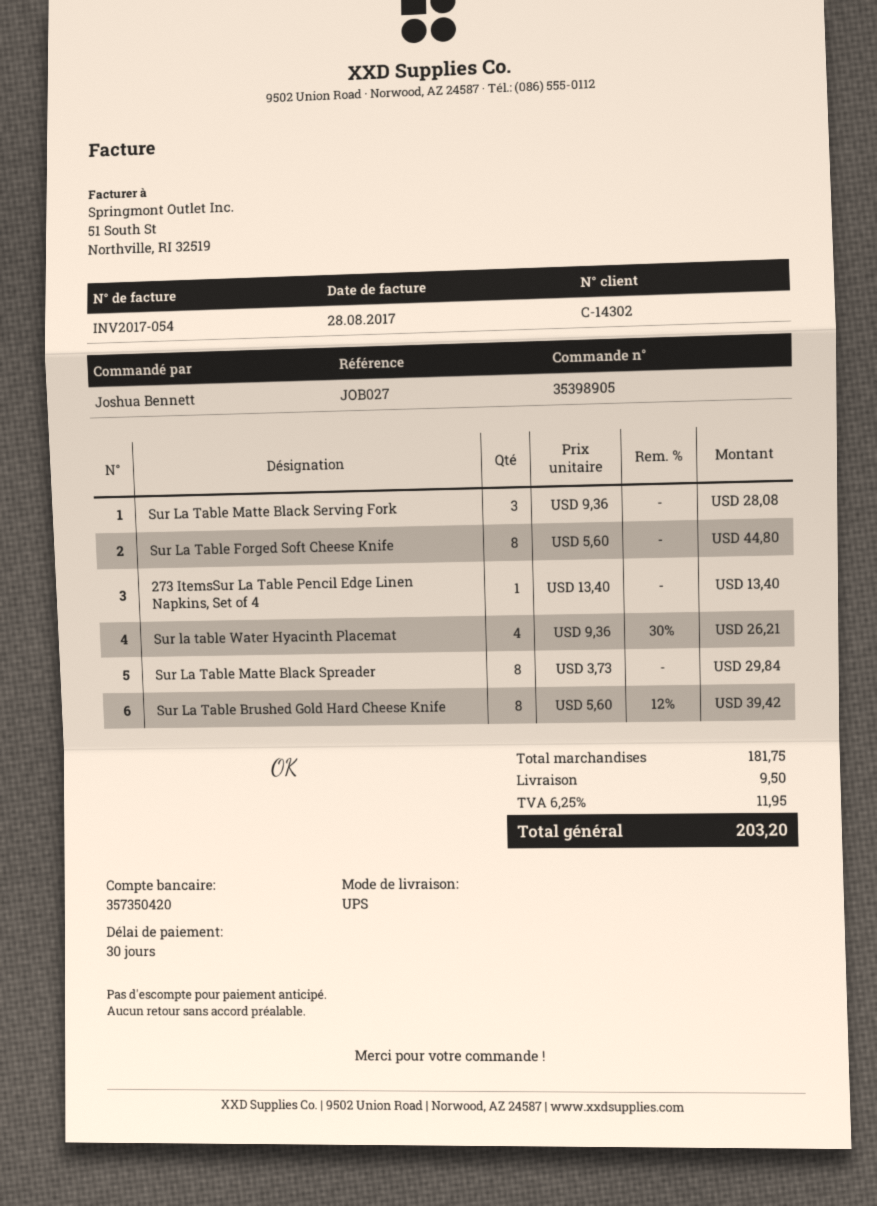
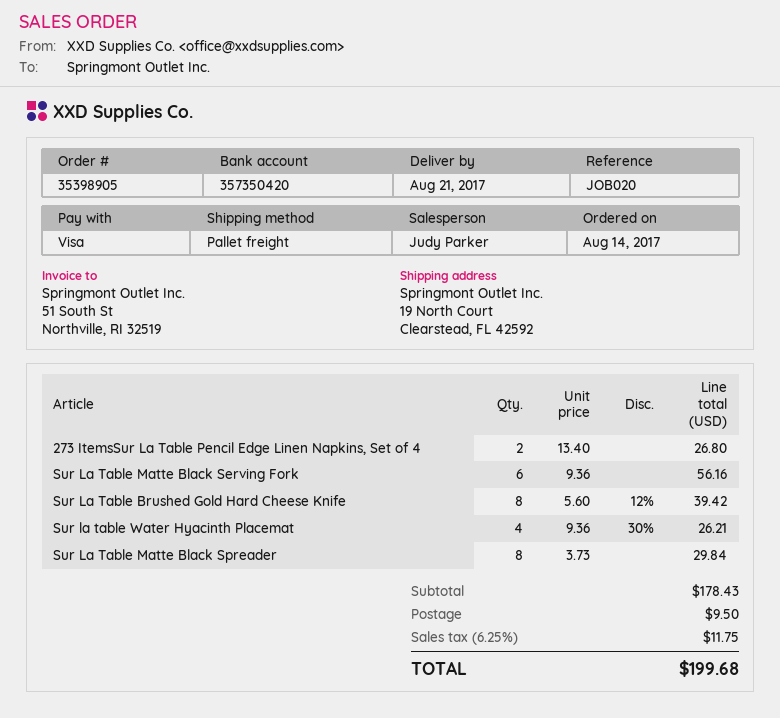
reference: JOB027 -> JOB020
shipping method: UPS -> pallet freight
Sur La Table Matte Black Serving Fork: 3 x 9.36 = 28.08 -> 6 x 9.36 = 56.16
Sur La Table Forged Soft Cheese Knife: 8 x 5.60 = 44.80 -> none
273 ItemsSur La Table Pencil Edge Linen Napkins, Set of 4: 1 x 13.40 = 13.40 -> 2 x 13.40 = 26.80
subtotal: 181.75 -> 178.43
tax: 6.25% = 11.95 -> 6.25% = 11.75
total: 203.20 -> 199.68

